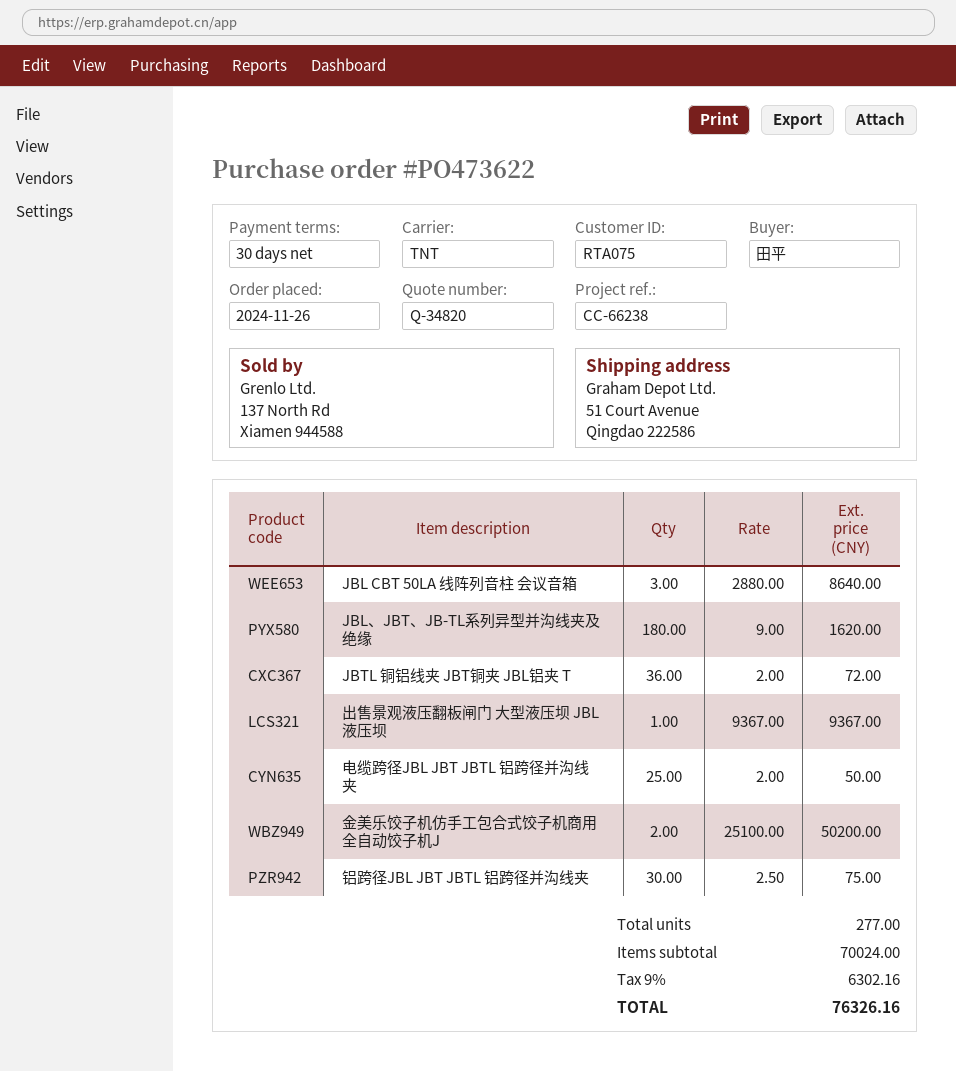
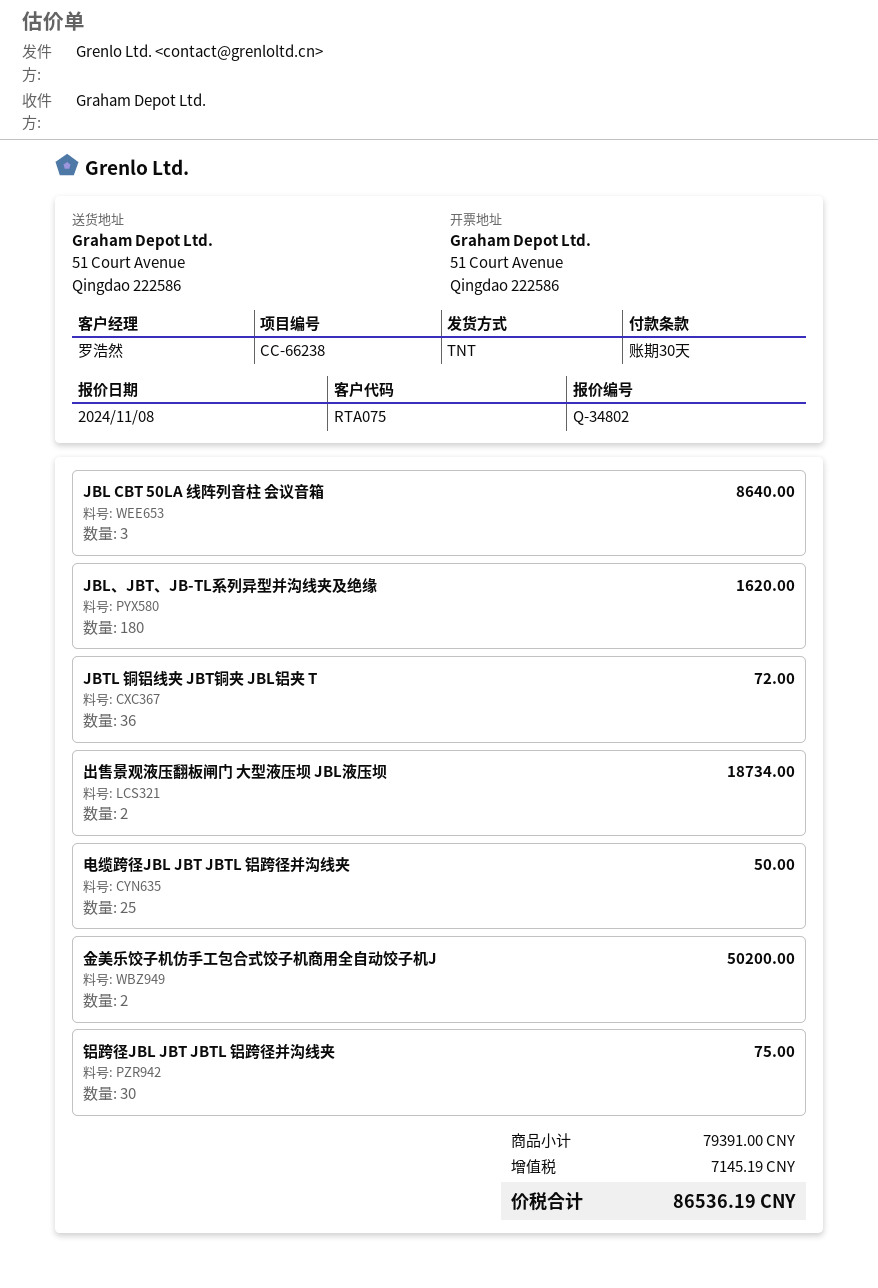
quote number: Q-34820 -> Q-34802
出售景观液压翻板闸门 大型液压坝 JBL液压坝: 1 for 9367.00 -> 2 for 18734.00
subtotal: 70024.00 -> 79391.00
tax: 6302.16 -> 7145.19
total: 76326.16 -> 86536.19

